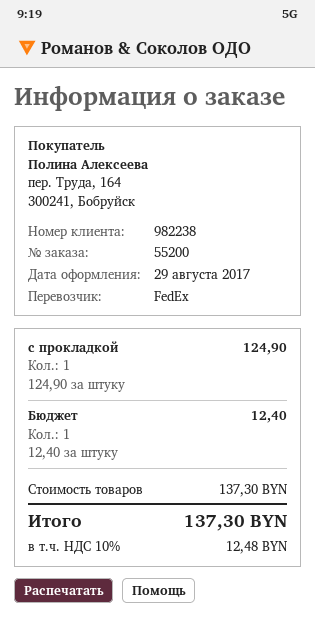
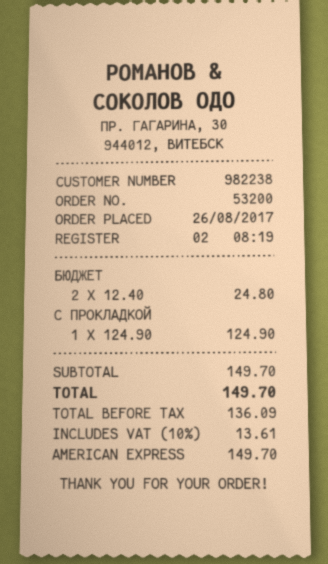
order number: 55200 -> 53200
order date: 2017-08-29 -> 2017-08-26
Бюджет: 1 x 12.40 = 12.40 -> 2 x 12.40 = 24.80
subtotal: 137.30 -> 149.70
tax: 10% = 12.48 -> 10% = 13.61
total: 137.30 -> 149.70

